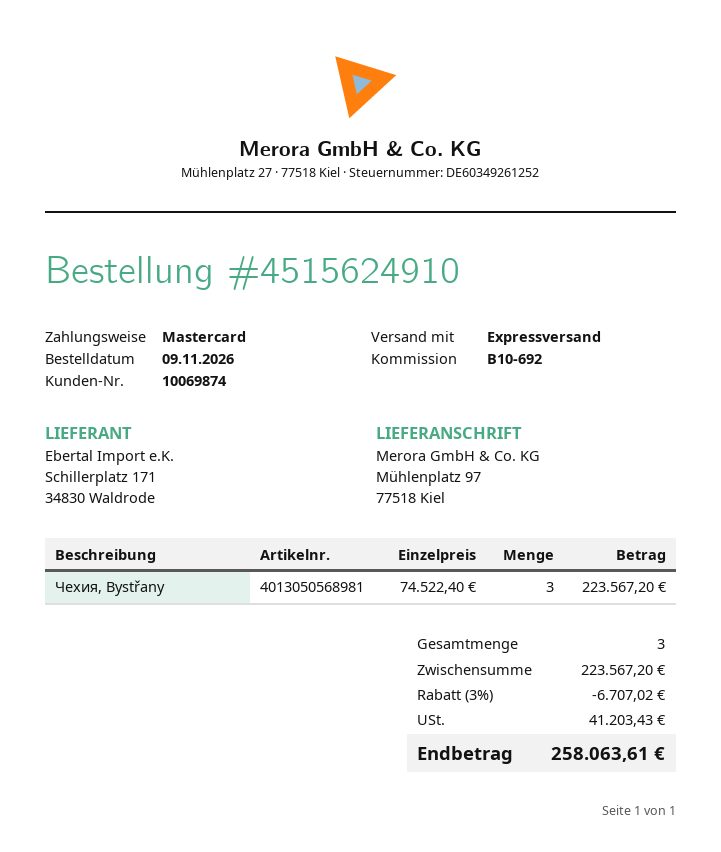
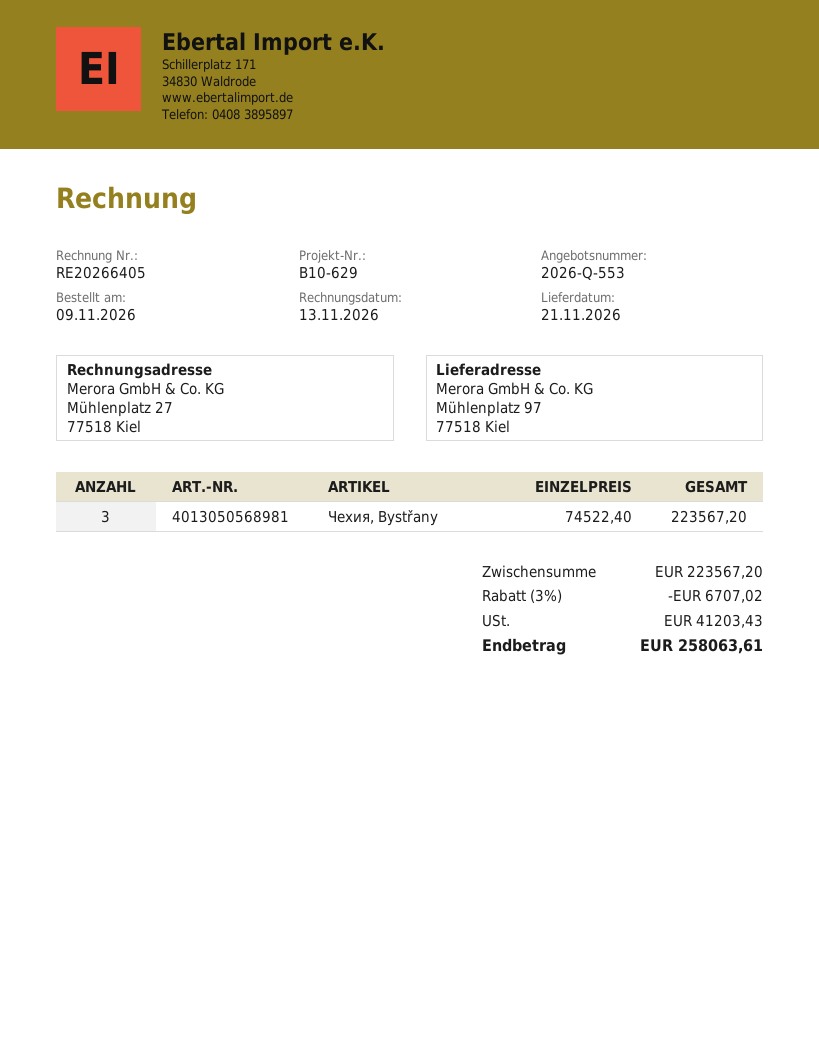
reference: B10-692 -> B10-629

